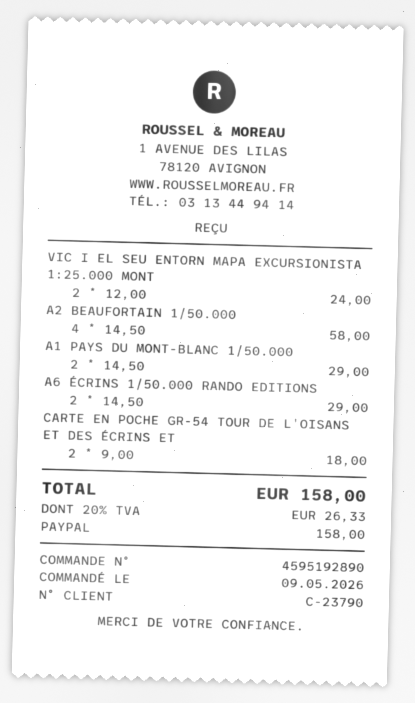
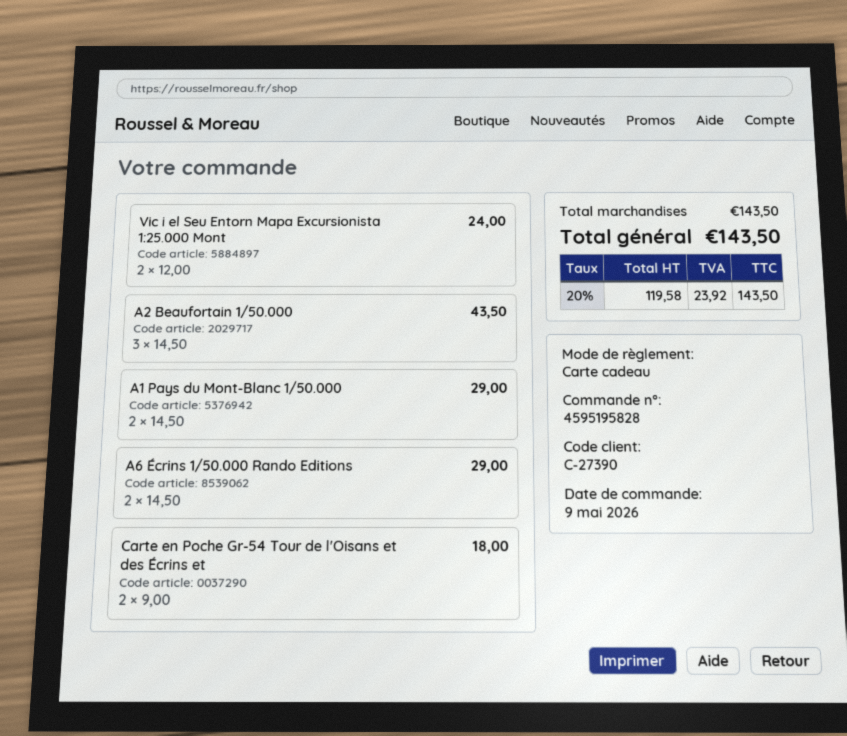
order number: 4595192890 -> 4595195828
customer number: C-23790 -> C-27390
payment method: PayPal -> gift card
A2 BEAUFORTAIN 1/50.000: 4 x 14.50 = 58.00 -> 3 x 14.50 = 43.50
tax: 20% = 26.33 -> 20% = 23.92
total: 158.00 -> 143.50

